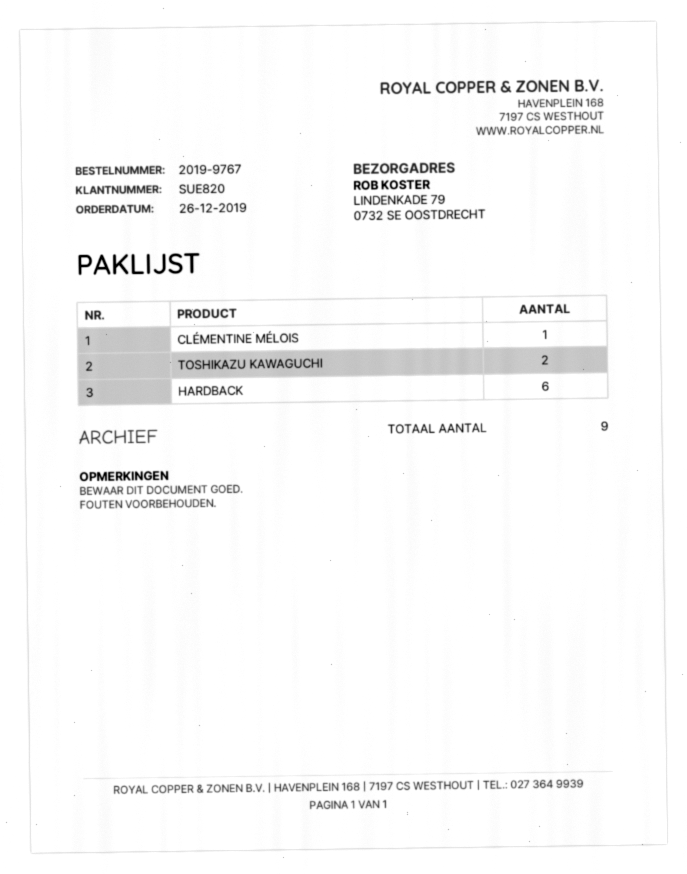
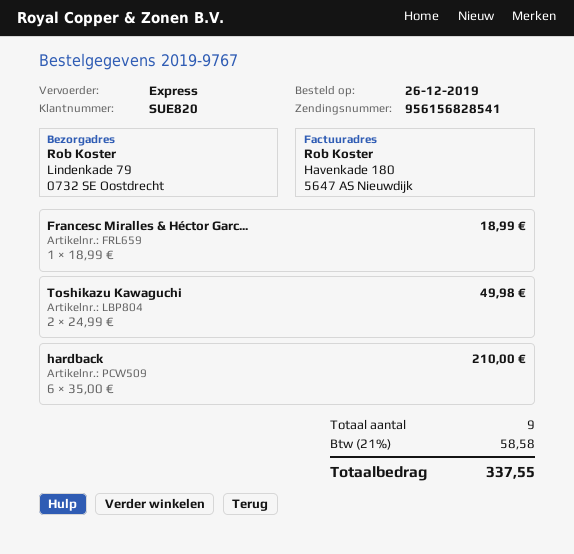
CLÉMENTINE MÉLOIS: 1 -> none
Francesc Miralles & Héctor Garc...: none -> 1

